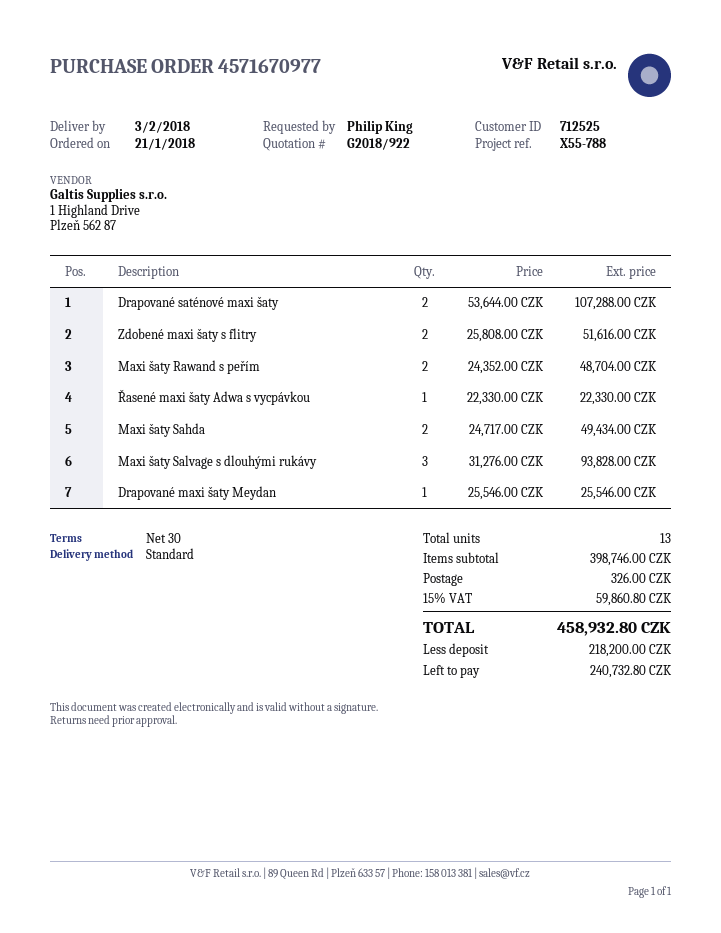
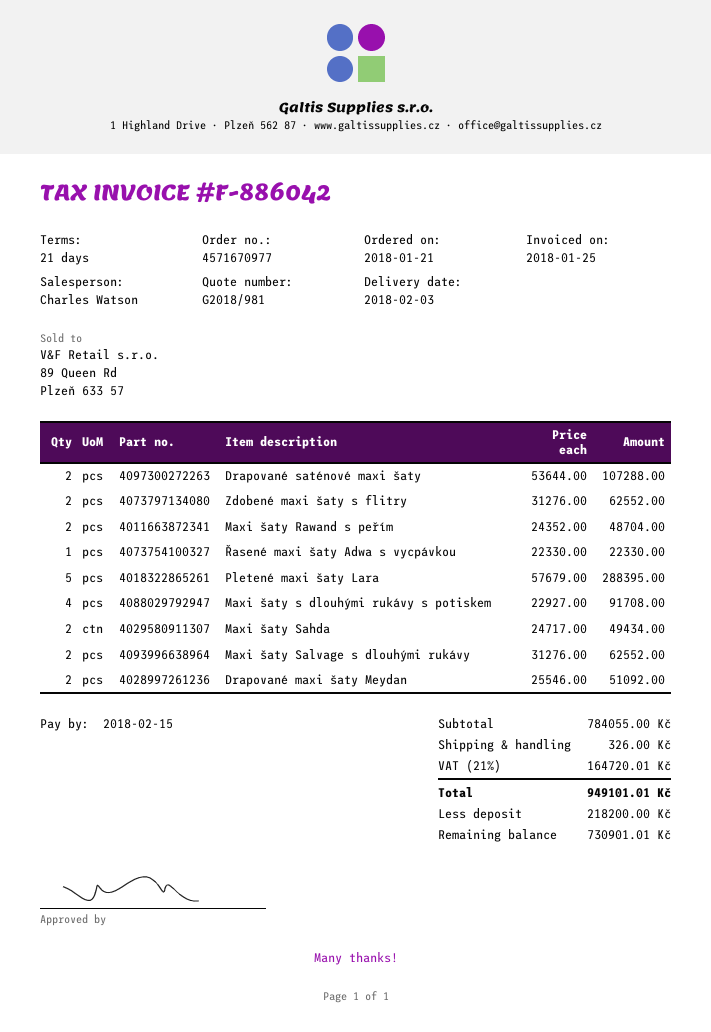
quote number: G2018/922 -> G2018/981
payment terms: 30 days -> 21 days
Zdobené maxi šaty s flitry: 2 x 25808.00 = 51616.00 -> 2 x 31276.00 = 62552.00
Maxi šaty Salvage s dlouhými rukávy: 3 x 31276.00 = 93828.00 -> 2 x 31276.00 = 62552.00
Drapované maxi šaty Meydan: 1 x 25546.00 = 25546.00 -> 2 x 25546.00 = 51092.00
Pletené maxi šaty Lara: none -> 5 x 57679.00 = 288395.00
Maxi šaty s dlouhými rukávy s potiskem: none -> 4 x 22927.00 = 91708.00
subtotal: 398746.00 -> 784055.00
tax: 15% = 59860.80 -> 21% = 164720.01
total: 458932.80 -> 949101.01
balance: 240732.80 -> 730901.01

